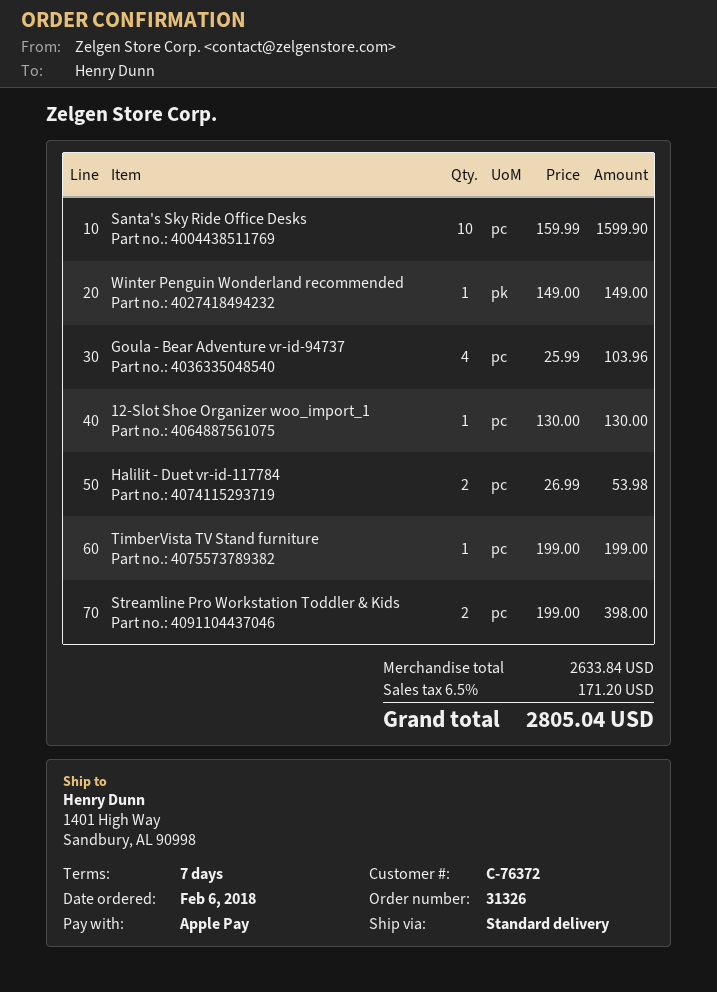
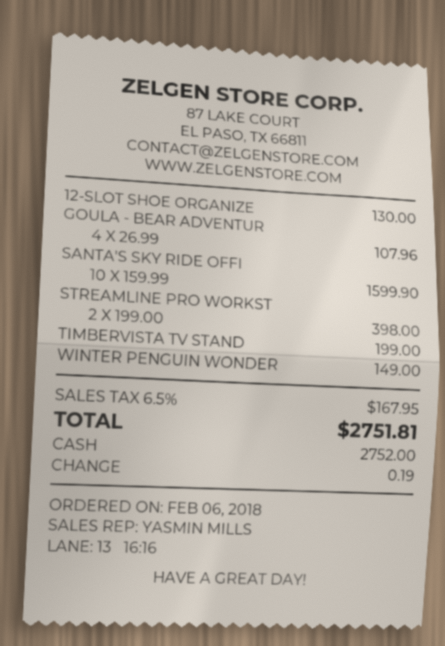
payment method: Apple Pay -> cash
Goula - Bear Adventure vr-id-94737: 4 x 25.99 = 103.96 -> 4 x 26.99 = 107.96
Halilit - Duet vr-id-117784: 2 x 26.99 = 53.98 -> none
tax: 6.5% = 171.20 -> 6.5% = 167.95
total: 2805.04 -> 2751.81

